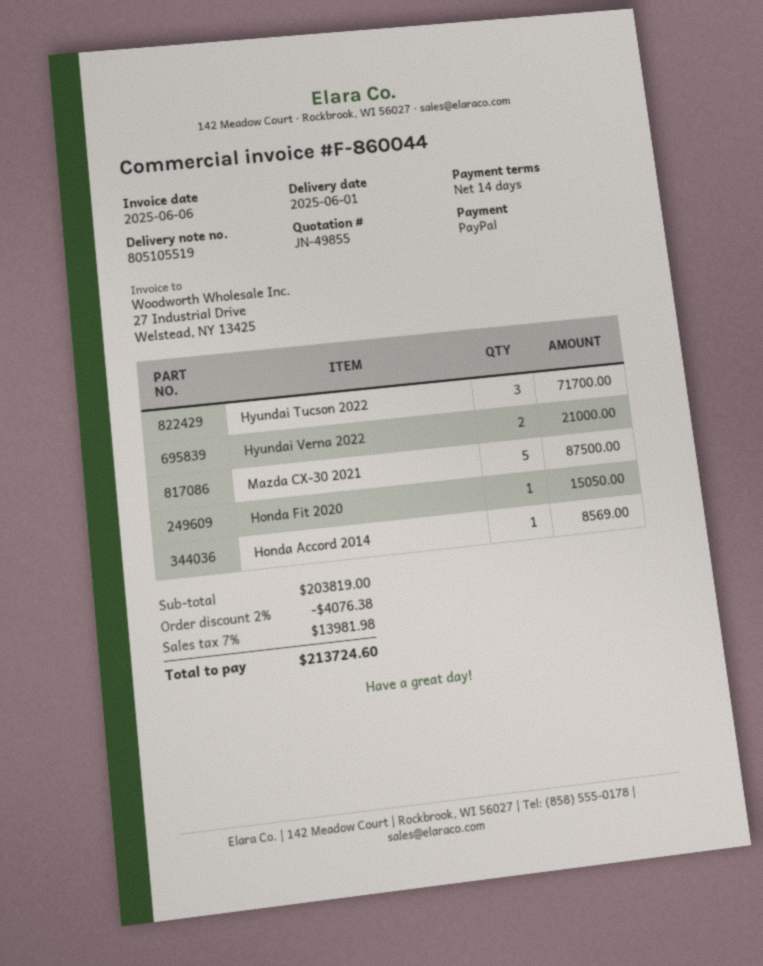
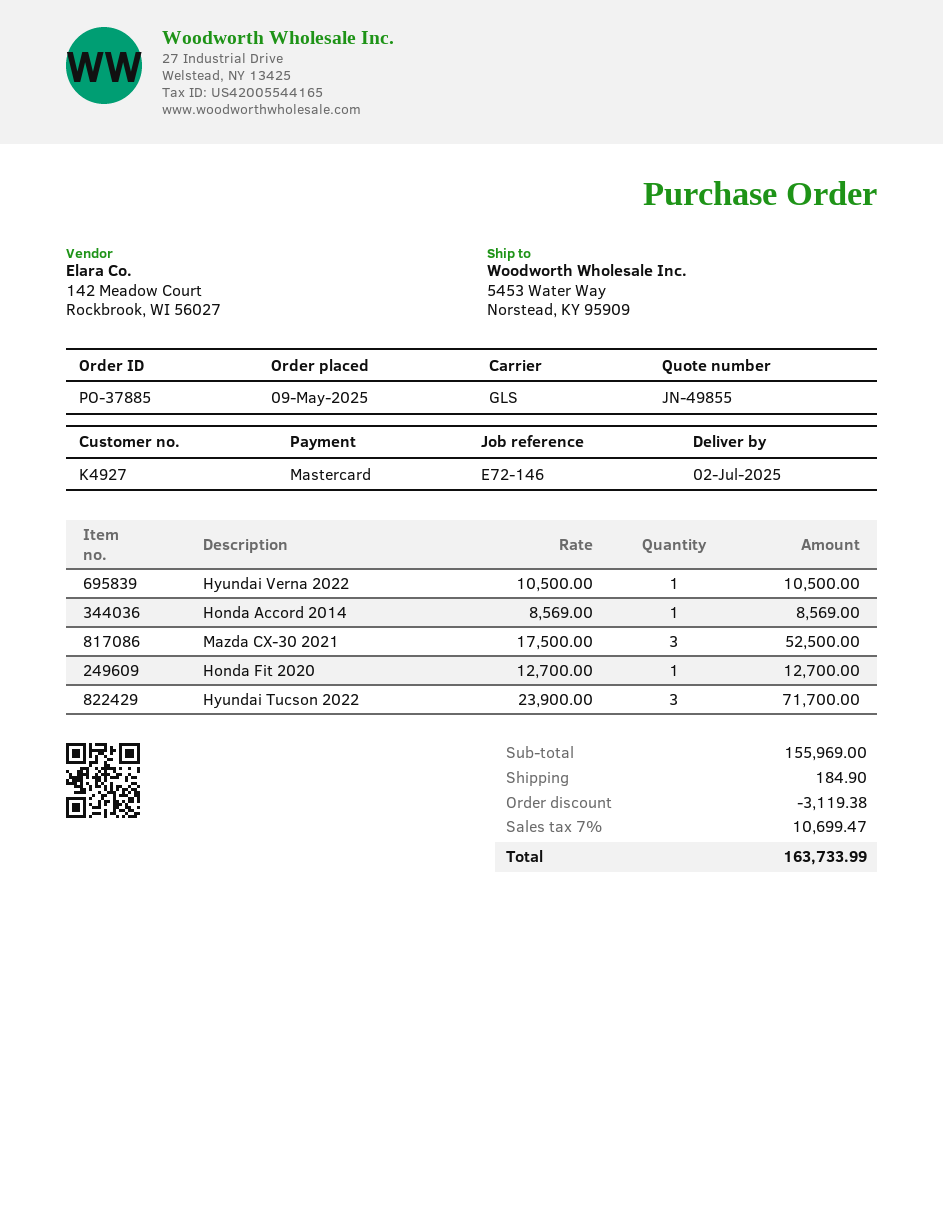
delivery date: 2025-06-01 -> 2025-07-02
payment method: PayPal -> Mastercard
Hyundai Verna 2022: 2 for 21000.00 -> 1 for 10500.00
Mazda CX-30 2021: 5 for 87500.00 -> 3 for 52500.00
Honda Fit 2020: 1 for 15050.00 -> 1 for 12700.00
subtotal: 203819.00 -> 155969.00
discount: 4076.38 -> 3119.38
shipping: none -> 184.90
tax: 7% = 13981.98 -> 7% = 10699.47
total: 213724.60 -> 163733.99

